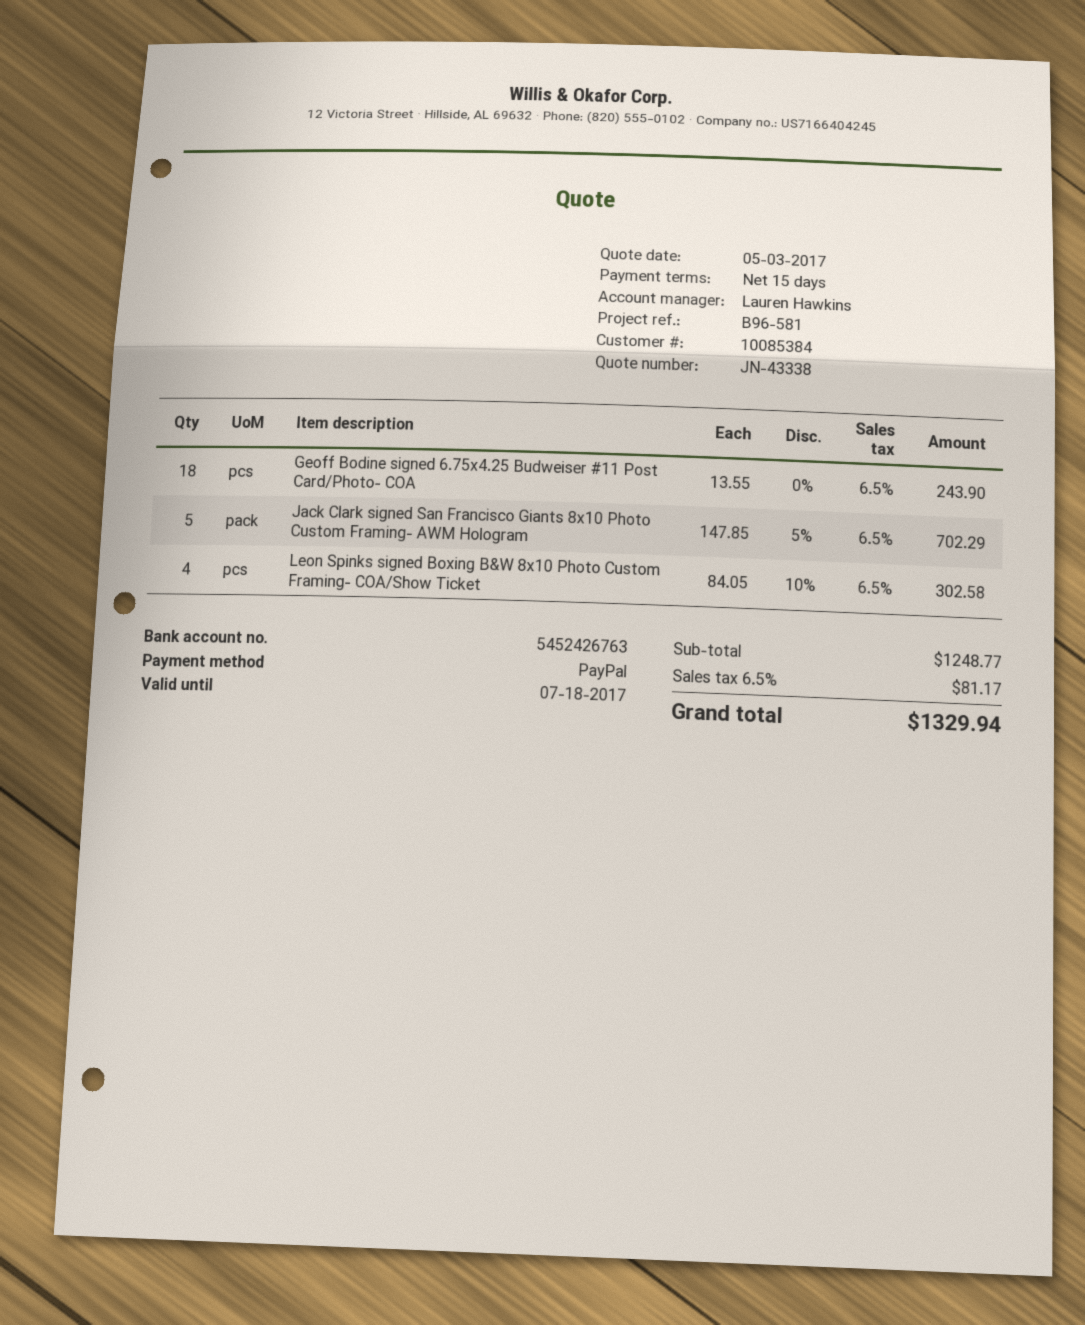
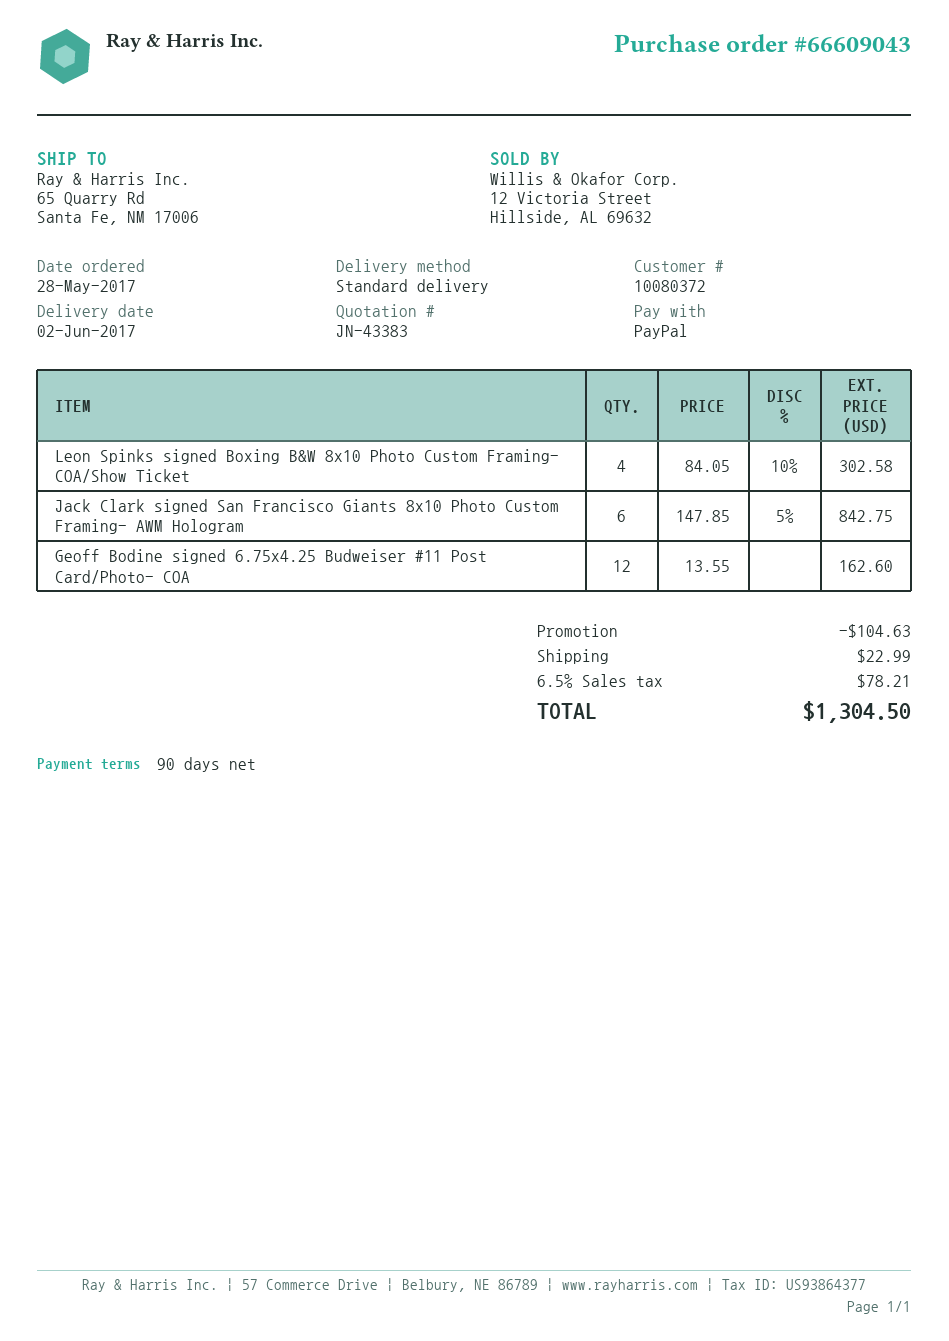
quote number: JN-43338 -> JN-43383
payment terms: 15 days -> 90 days
customer number: 10085384 -> 10080372
Geoff Bodine signed 6.75x4.25 Budweiser #11 Post Card/Photo- COA: 18 x 13.55 = 243.90 -> 12 x 13.55 = 162.60
Jack Clark signed San Francisco Giants 8x10 Photo Custom Framing- AWM Hologram: 5 x 147.85 - 5% = 702.29 -> 6 x 147.85 - 5% = 842.75
discount: none -> 104.63
shipping: none -> 22.99
tax: 6.5% = 81.17 -> 6.5% = 78.21
total: 1329.94 -> 1304.50

